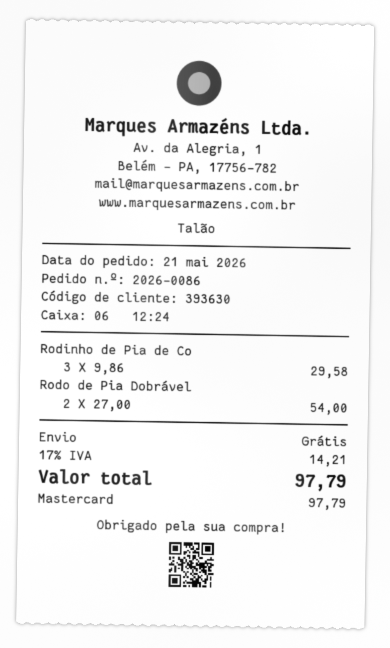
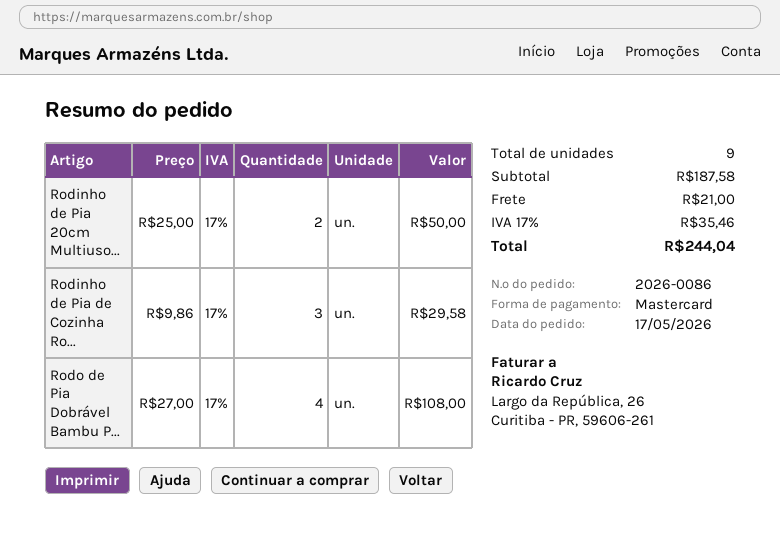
order date: 2026-05-21 -> 2026-05-17
Rodo de Pia Dobrável: 2 x 27.00 = 54.00 -> 4 x 27.00 = 108.00
Rodinho de Pia 20cm Multiuso...: none -> 2 x 25.00 = 50.00
shipping: 0.00 -> 21.00
tax: 17% = 14.21 -> 17% = 35.46
total: 97.79 -> 244.04

